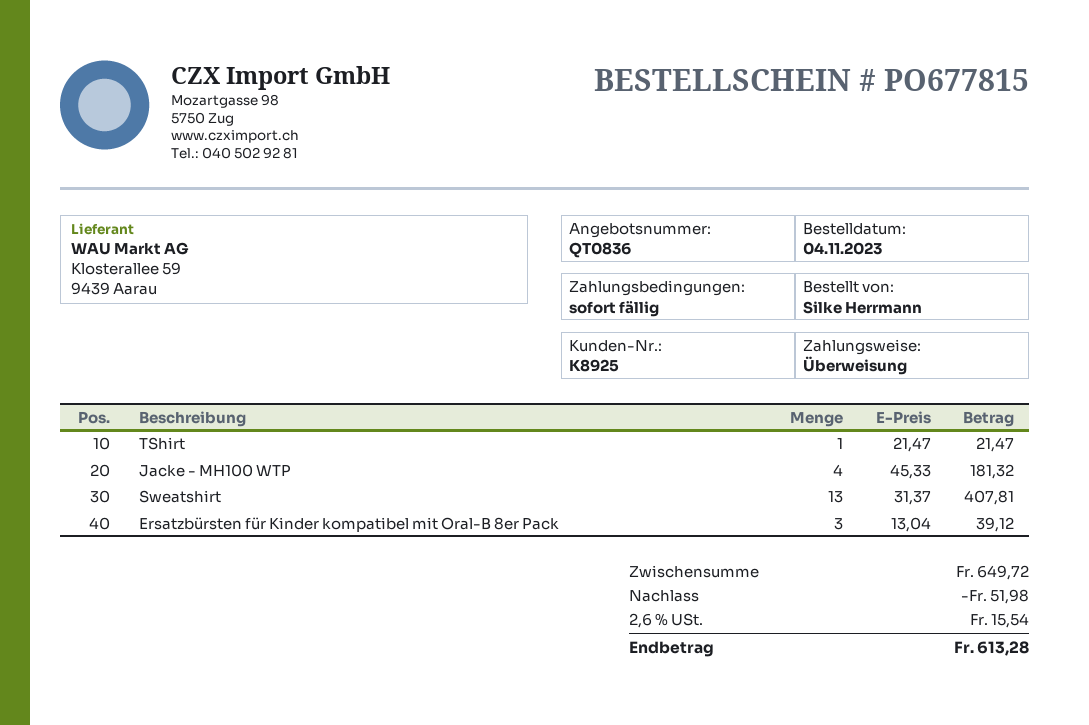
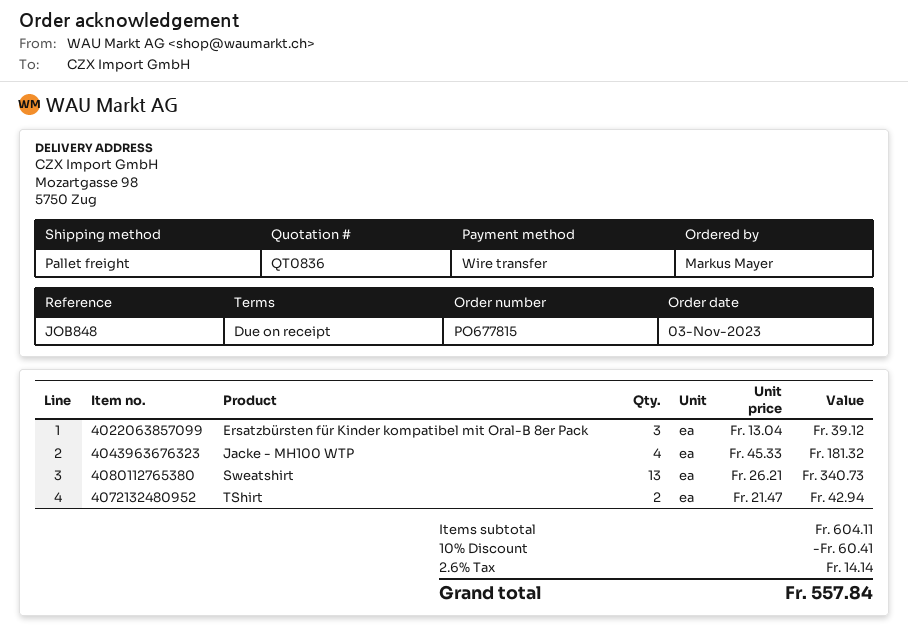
order date: 2023-11-04 -> 2023-11-03
ordered by: Silke Herrmann -> Markus Mayer
TShirt: 1 x 21.47 = 21.47 -> 2 x 21.47 = 42.94
Sweatshirt: 13 x 31.37 = 407.81 -> 13 x 26.21 = 340.73
subtotal: 649.72 -> 604.11
discount: 51.98 -> 60.41
tax: 2.6% = 15.54 -> 2.6% = 14.14
total: 613.28 -> 557.84

